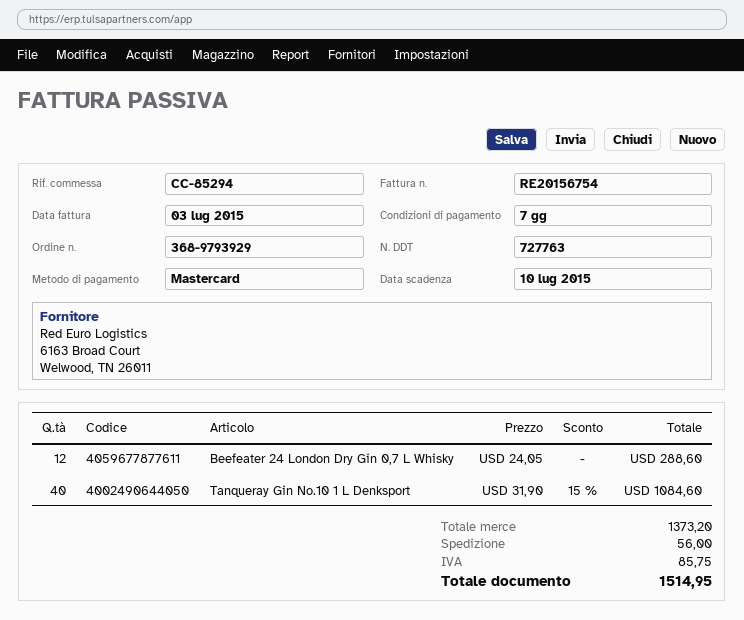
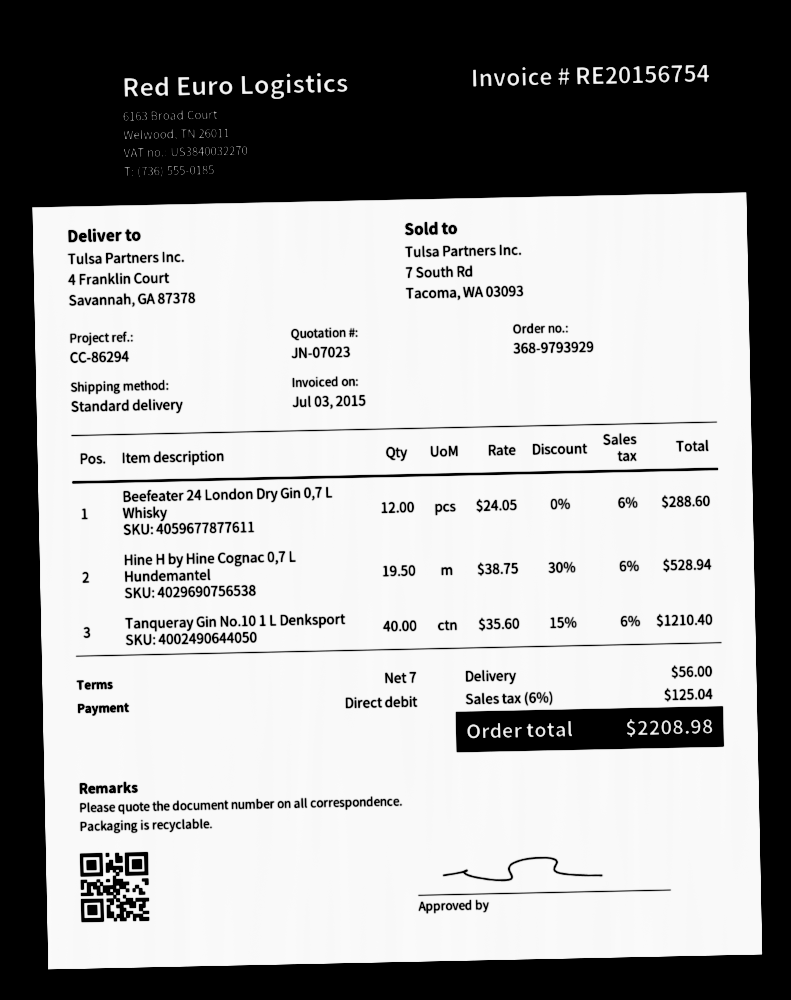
reference: CC-85294 -> CC-86294
payment method: Mastercard -> direct debit
Tanqueray Gin No.10 1 L Denksport: 40 x 31.90 - 15% = 1084.60 -> 40 x 35.60 - 15% = 1210.40
Hine H by Hine Cognac 0,7 L Hundemantel: none -> 19.5 x 38.75 - 30% = 528.94
tax: 85.75 -> 125.04
total: 1514.95 -> 2208.98

